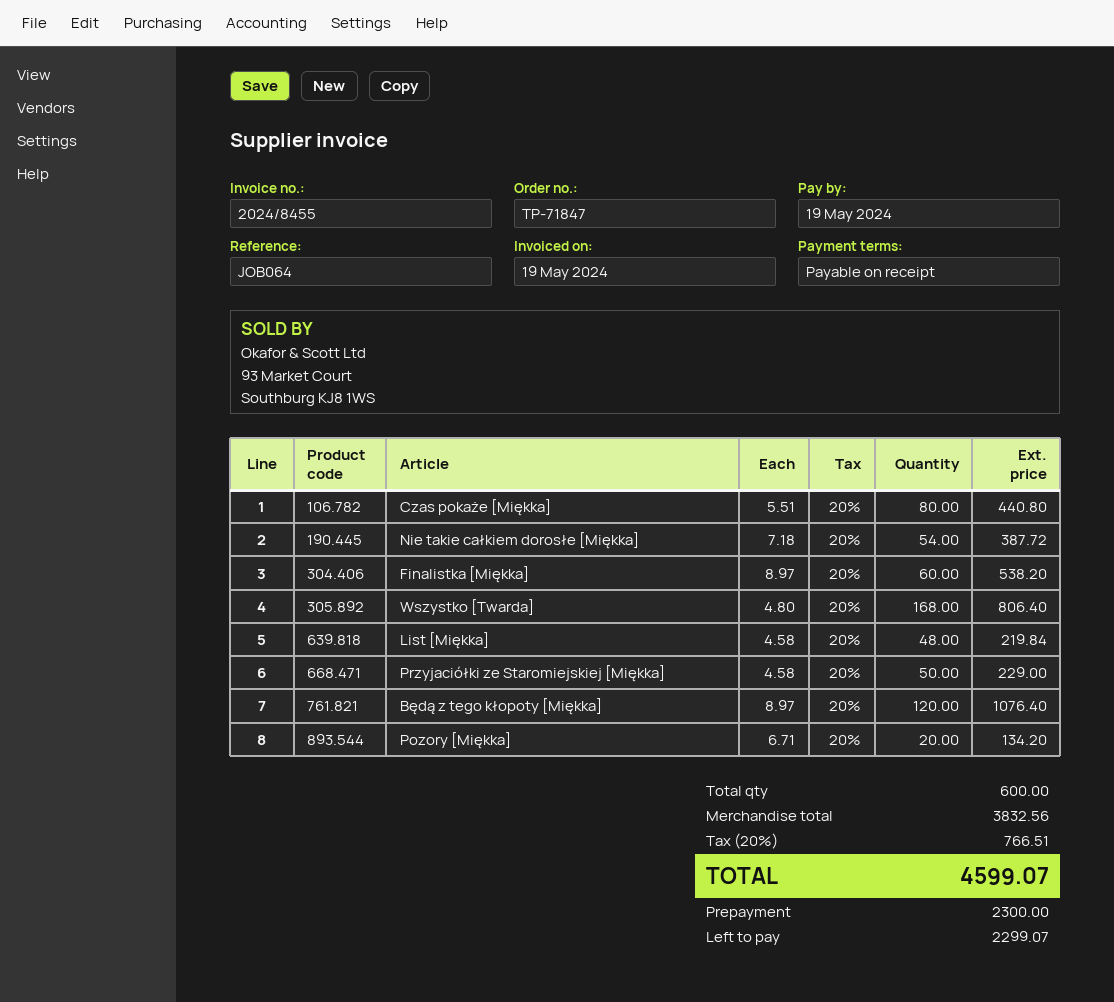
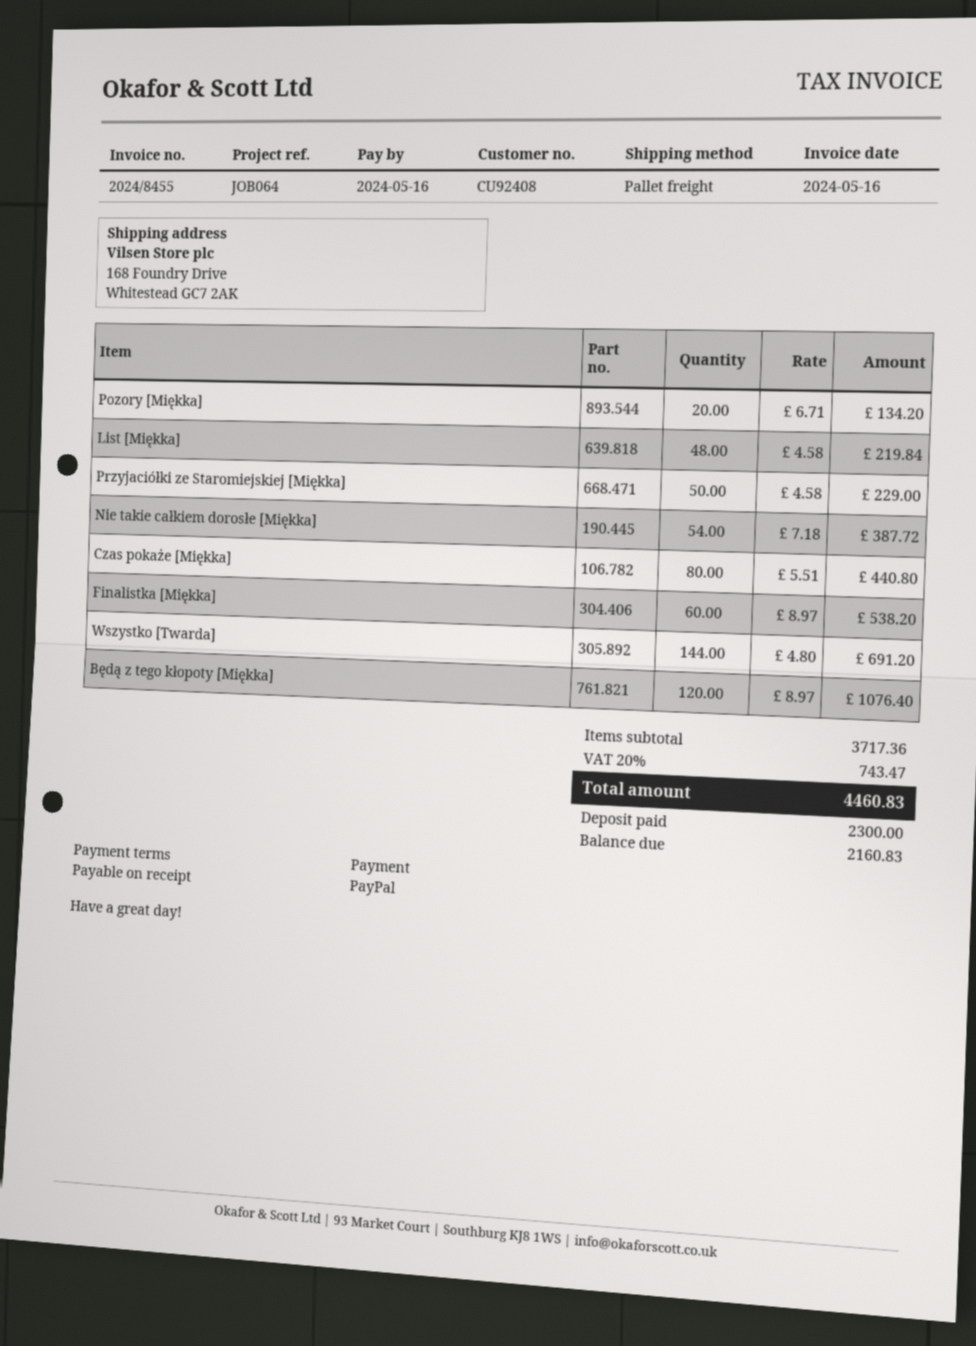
invoice date: 2024-05-19 -> 2024-05-16
due date: 2024-05-19 -> 2024-05-16
Wszystko [Twarda]: 168 x 4.80 = 806.40 -> 144 x 4.80 = 691.20
subtotal: 3832.56 -> 3717.36
tax: 20% = 766.51 -> 20% = 743.47
total: 4599.07 -> 4460.83
balance: 2299.07 -> 2160.83

